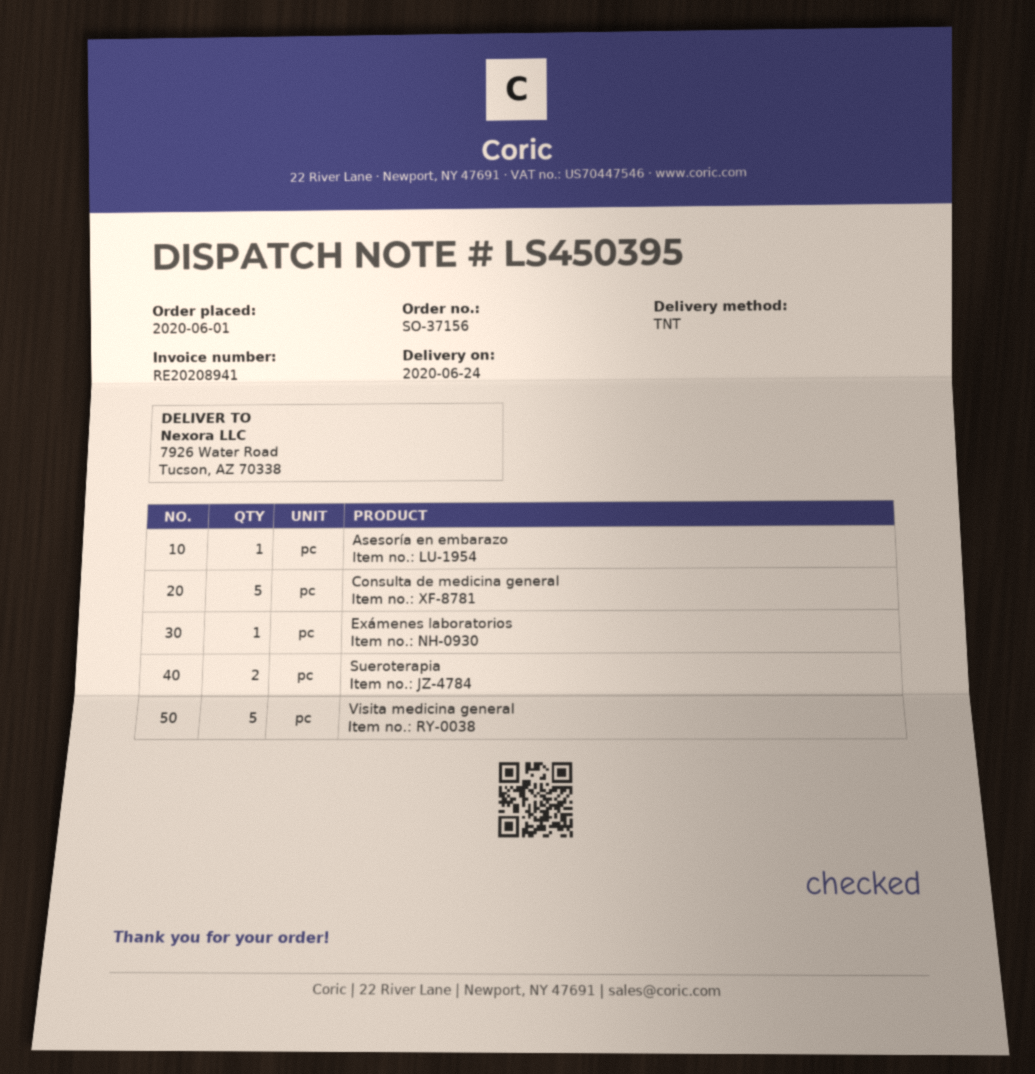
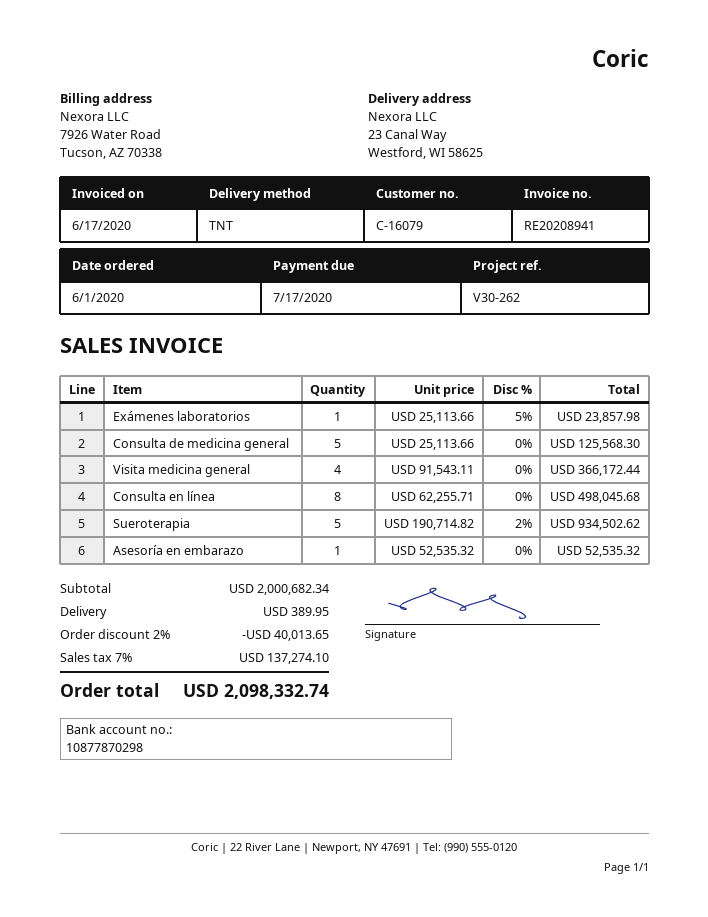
ship to: 7926 Water Road, Tucson, AZ 70338 -> 23 Canal Way, Westford, WI 58625
Sueroterapia: 2 -> 5
Visita medicina general: 5 -> 4
Consulta en línea: none -> 8

